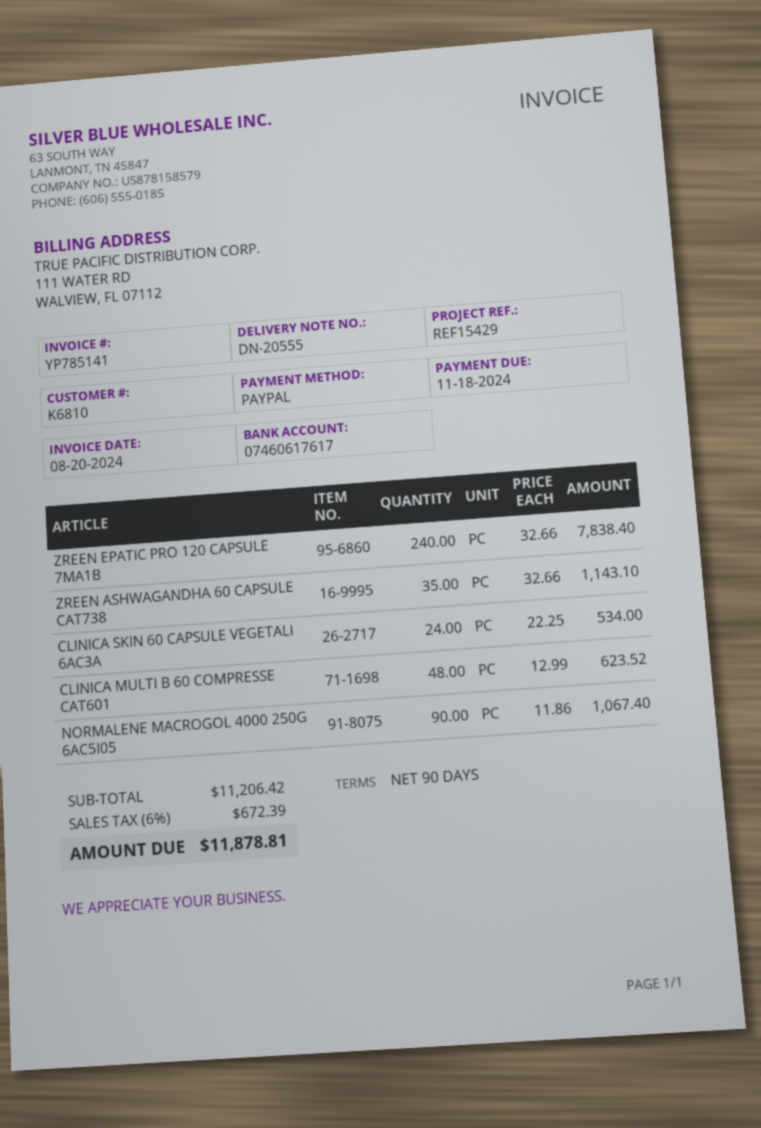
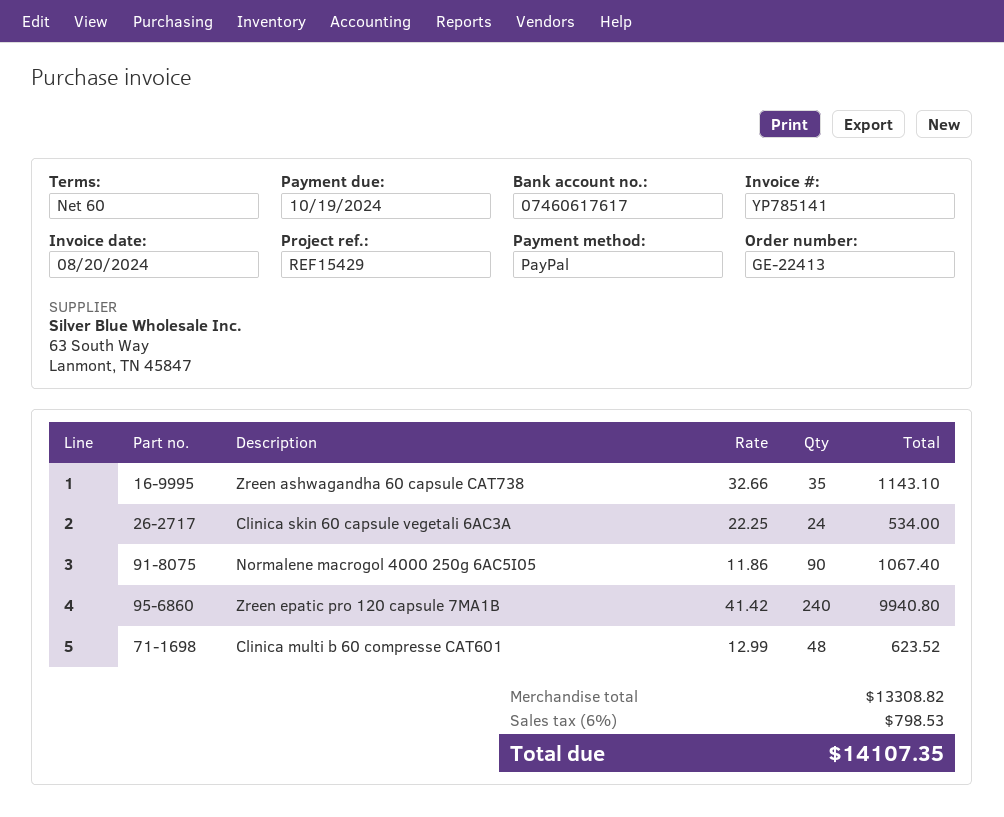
payment terms: 90 days -> 60 days
due date: 2024-11-18 -> 2024-10-19
ZREEN EPATIC PRO 120 CAPSULE 7MA1B: 240 x 32.66 = 7838.40 -> 240 x 41.42 = 9940.80
subtotal: 11206.42 -> 13308.82
tax: 6% = 672.39 -> 6% = 798.53
total: 11878.81 -> 14107.35

